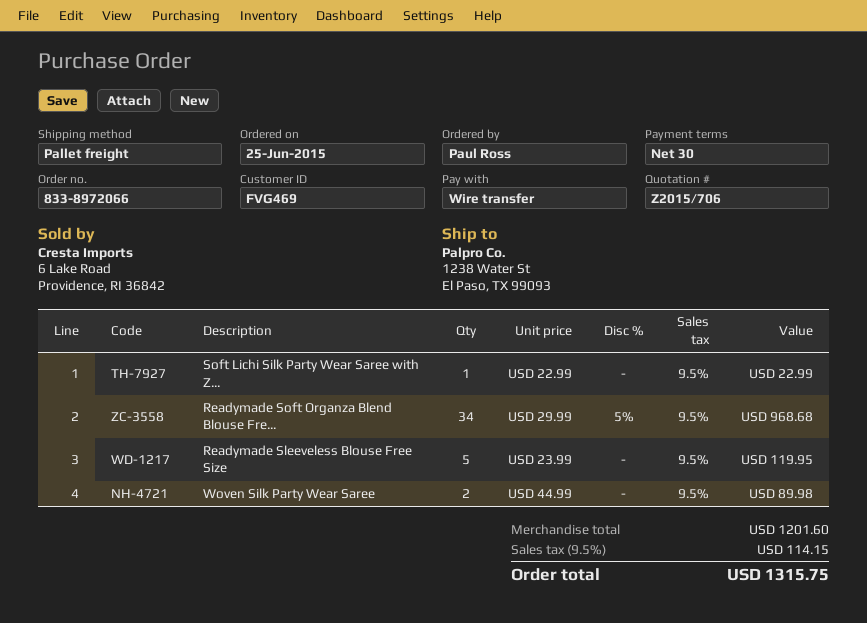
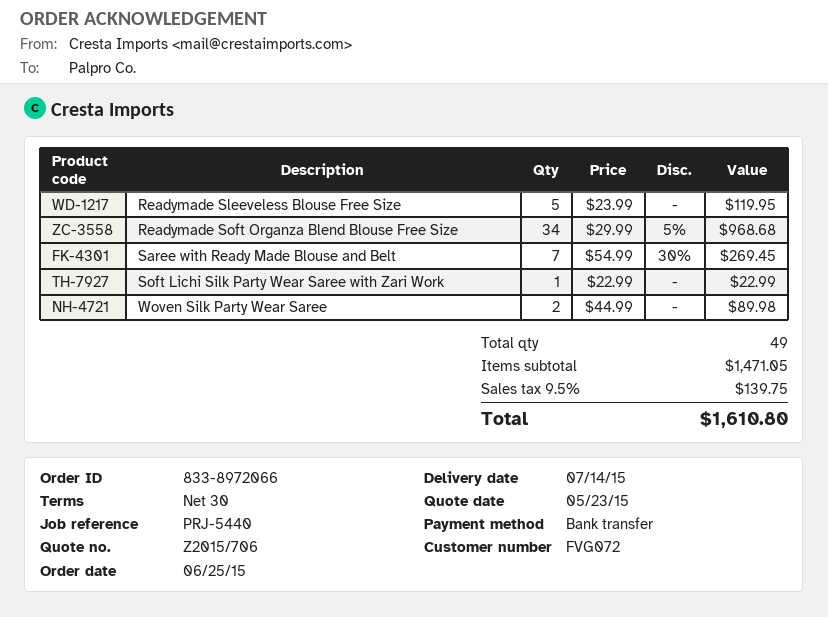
customer number: FVG469 -> FVG072
Saree with Ready Made Blouse and Belt: none -> 7 x 54.99 - 30% = 269.45
subtotal: 1201.60 -> 1471.05
tax: 9.5% = 114.15 -> 9.5% = 139.75
total: 1315.75 -> 1610.80

